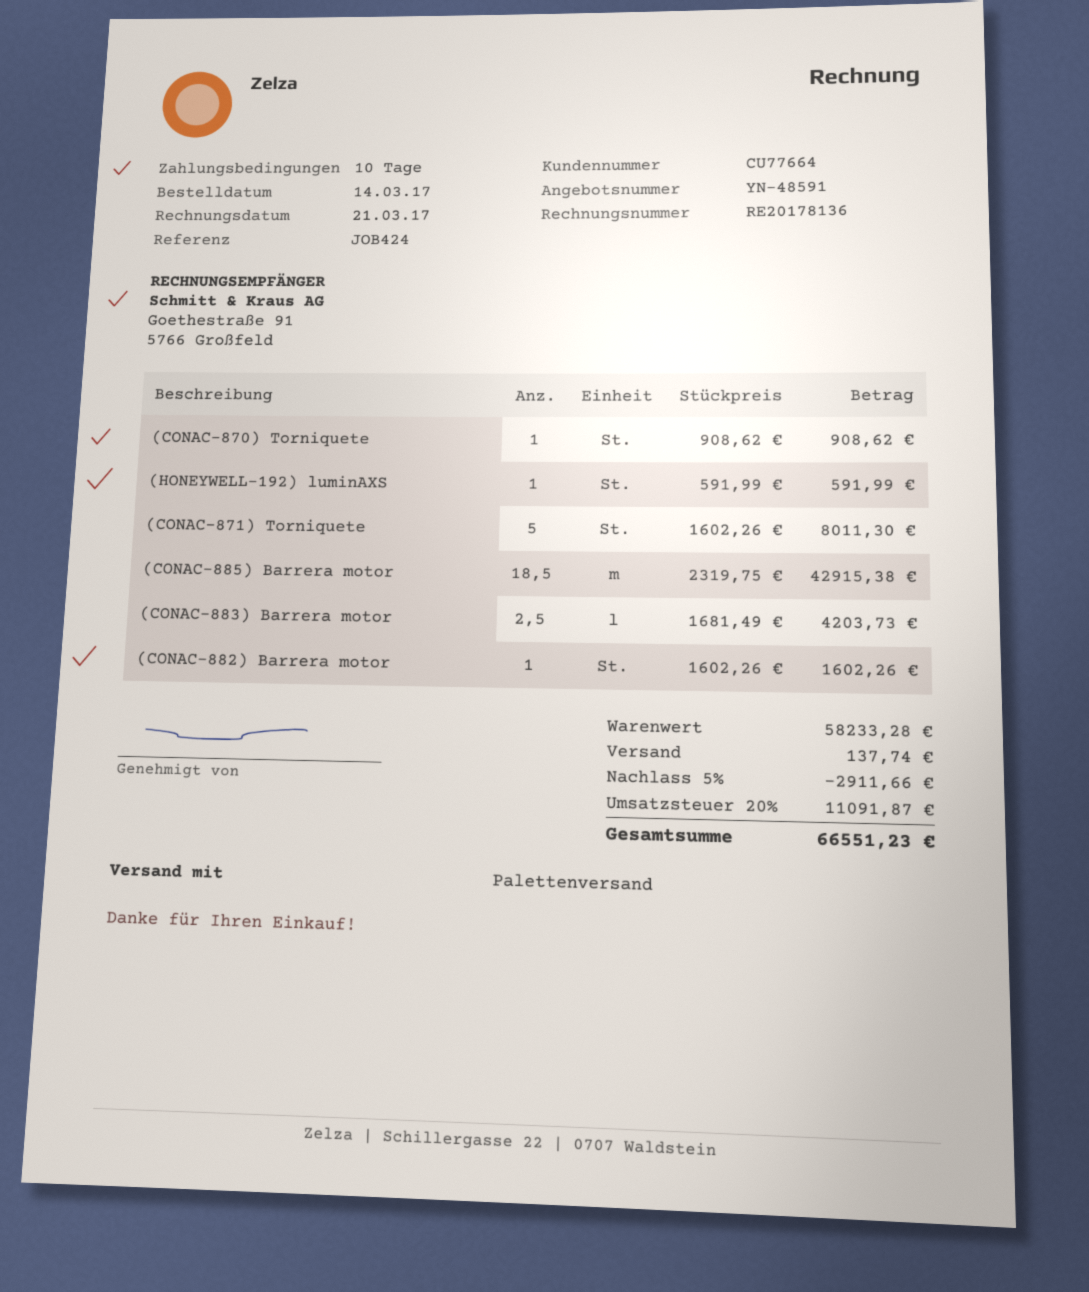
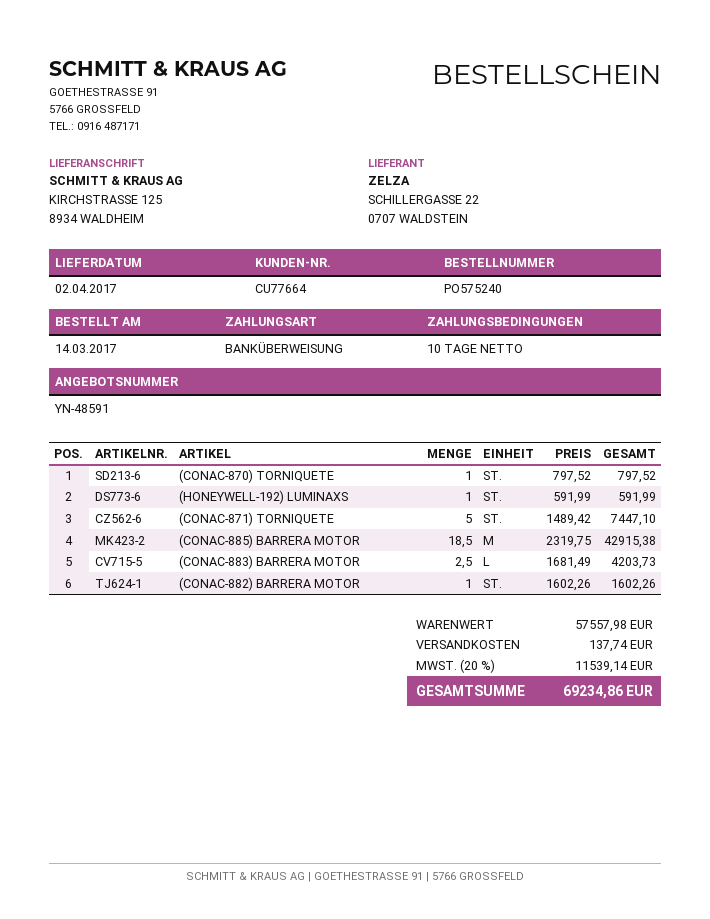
(CONAC-870) Torniquete: 1 x 908.62 = 908.62 -> 1 x 797.52 = 797.52
(CONAC-871) Torniquete: 5 x 1602.26 = 8011.30 -> 5 x 1489.42 = 7447.10
subtotal: 58233.28 -> 57557.98
discount: 5% = 2911.66 -> none
tax: 20% = 11091.87 -> 20% = 11539.14
total: 66551.23 -> 69234.86

